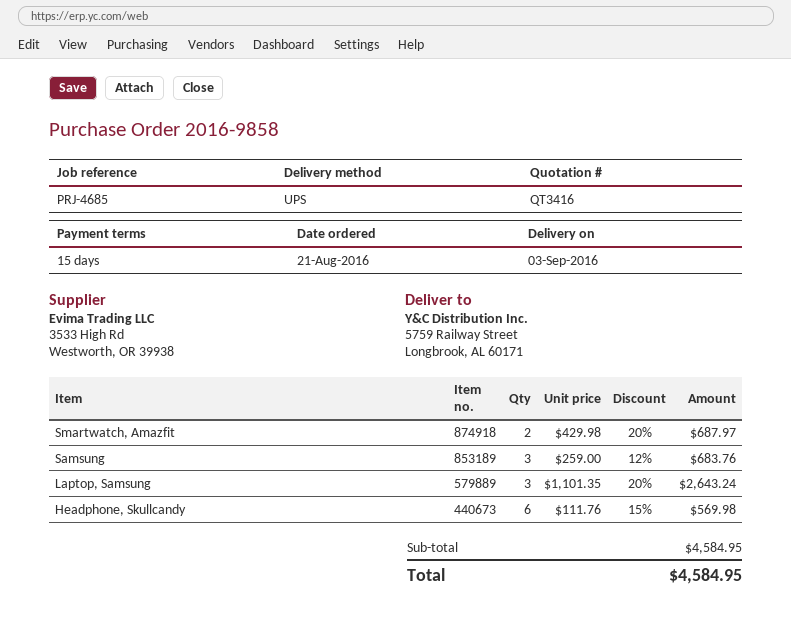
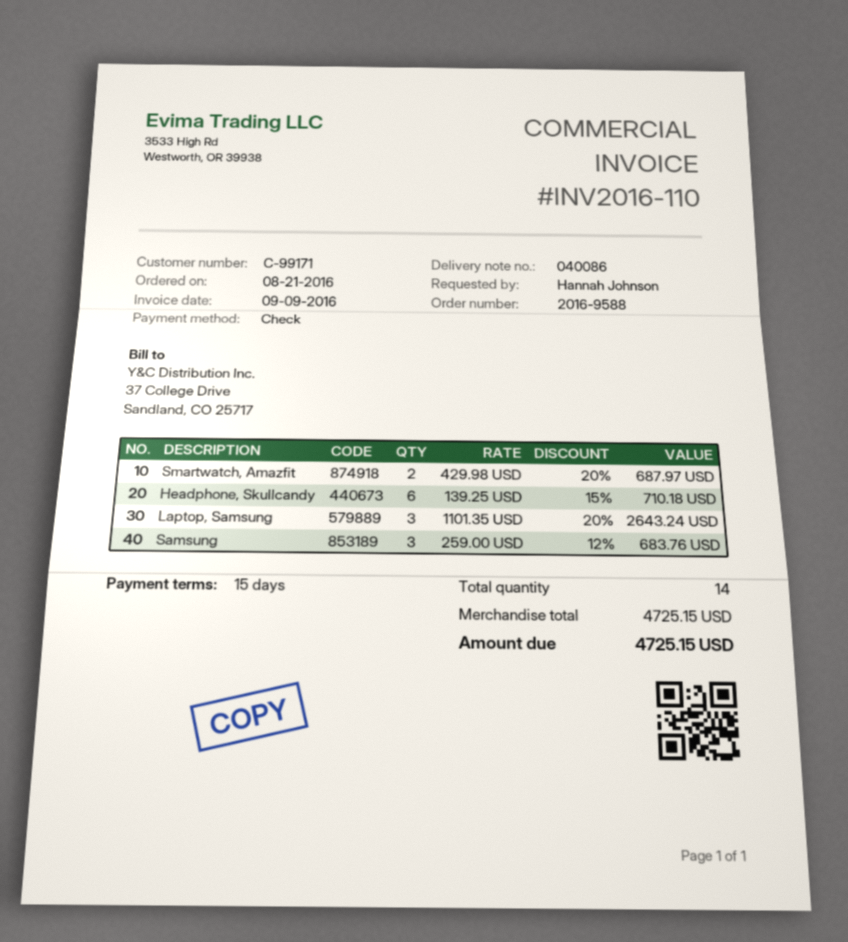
order number: 2016-9858 -> 2016-9588
Headphone, Skullcandy: 6 x 111.76 - 15% = 569.98 -> 6 x 139.25 - 15% = 710.18
subtotal: 4584.95 -> 4725.15
total: 4584.95 -> 4725.15

